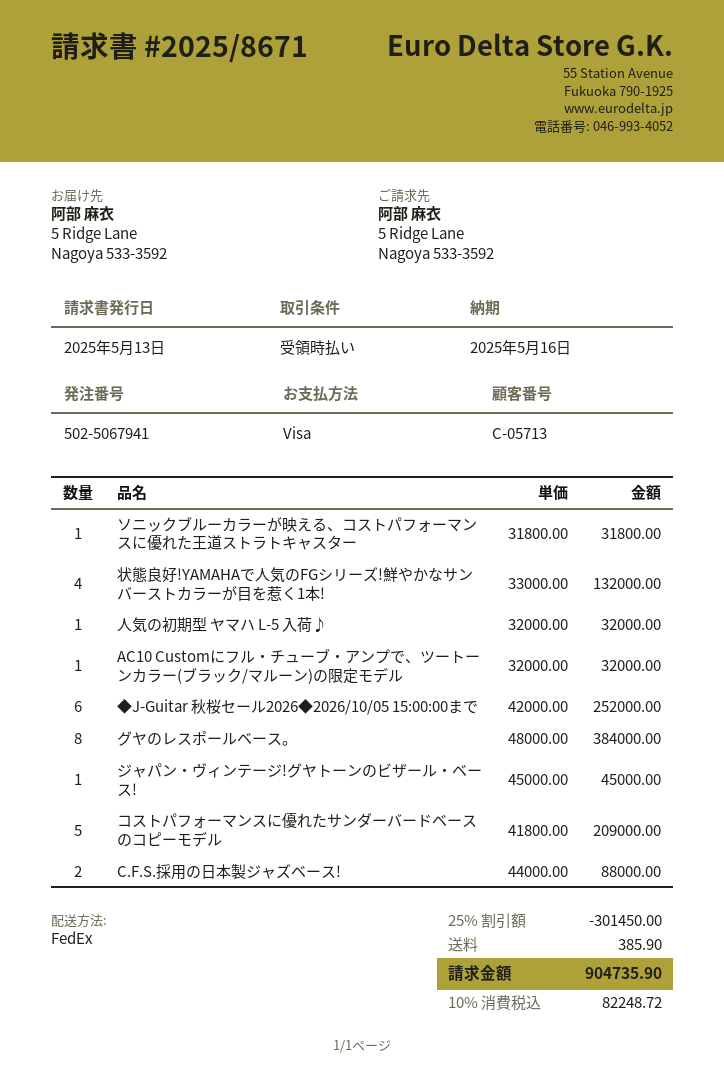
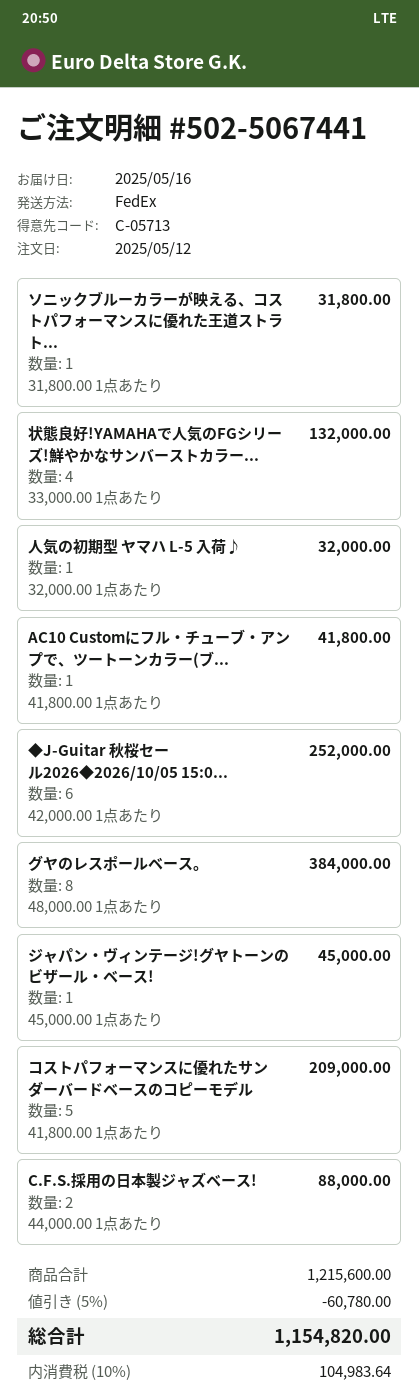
order number: 502-5067941 -> 502-5067441
AC10 Customにフル・チューブ・アンプで、ツートーンカラー(ブラック/マルーン)の限定モデル: 1 x 32000.00 = 32000.00 -> 1 x 41800.00 = 41800.00
discount: 25% = 301450.00 -> 5% = 60780.00
shipping: 385.90 -> none
tax: 10% = 82248.72 -> 10% = 104983.64
total: 904735.90 -> 1154820.00

